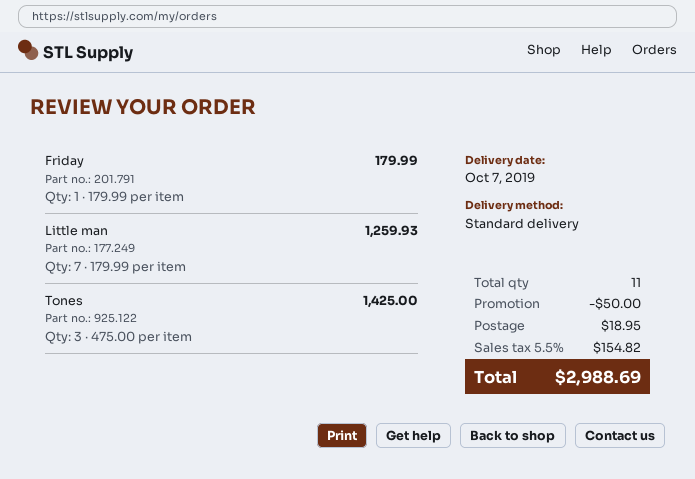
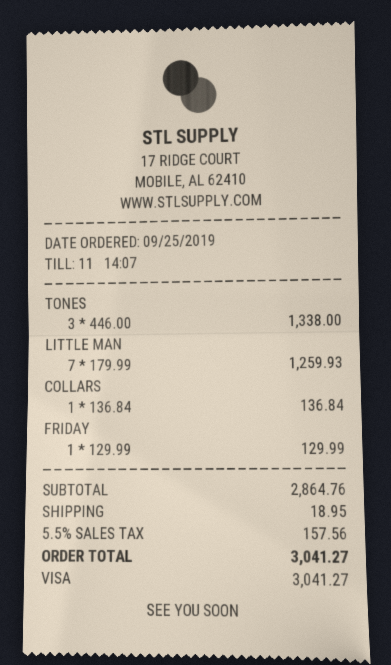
Friday: 1 x 179.99 = 179.99 -> 1 x 129.99 = 129.99
Tones: 3 x 475.00 = 1425.00 -> 3 x 446.00 = 1338.00
COLLARS: none -> 1 x 136.84 = 136.84
discount: 50.00 -> none
tax: 5.5% = 154.82 -> 5.5% = 157.56
total: 2988.69 -> 3041.27

